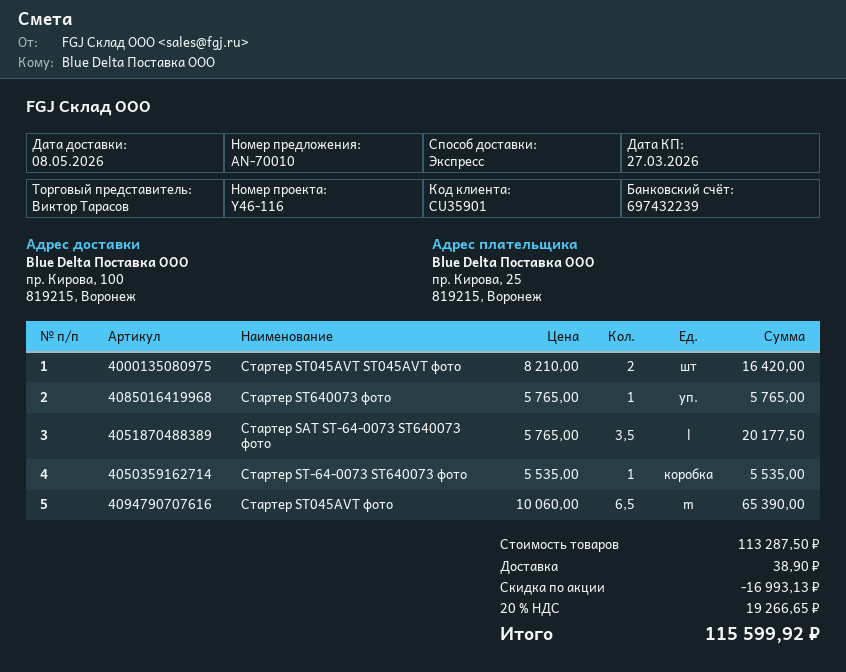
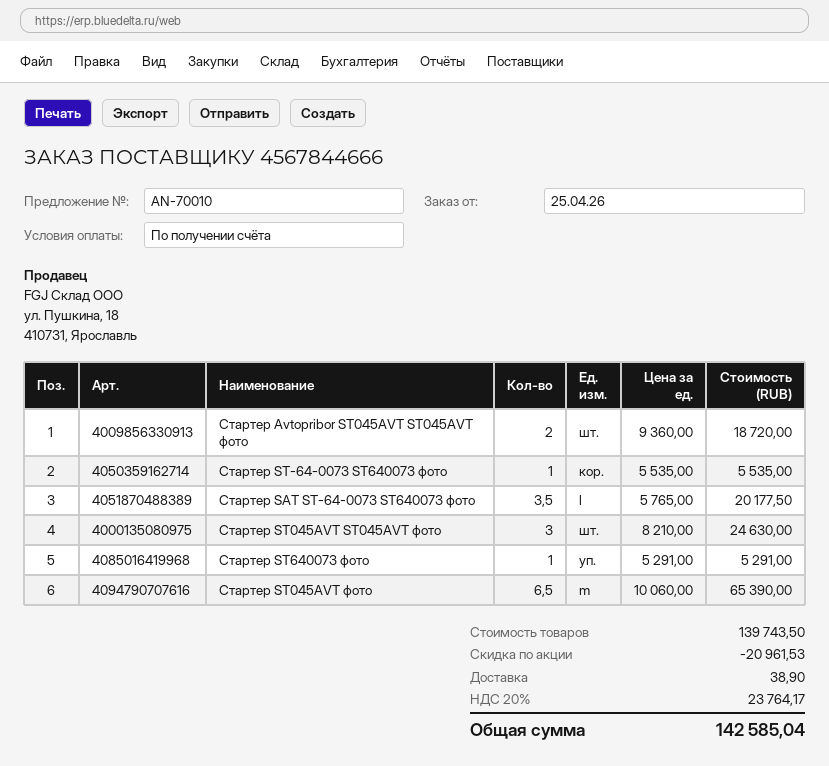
Стартер ST045AVT ST045AVT фото: 2 x 8210.00 = 16420.00 -> 3 x 8210.00 = 24630.00
Стартер ST640073 фото: 1 x 5765.00 = 5765.00 -> 1 x 5291.00 = 5291.00
Стартер Avtopribor ST045AVT ST045AVT фото: none -> 2 x 9360.00 = 18720.00
subtotal: 113287.50 -> 139743.50
discount: 16993.13 -> 20961.53
tax: 20% = 19266.65 -> 20% = 23764.17
total: 115599.92 -> 142585.04

